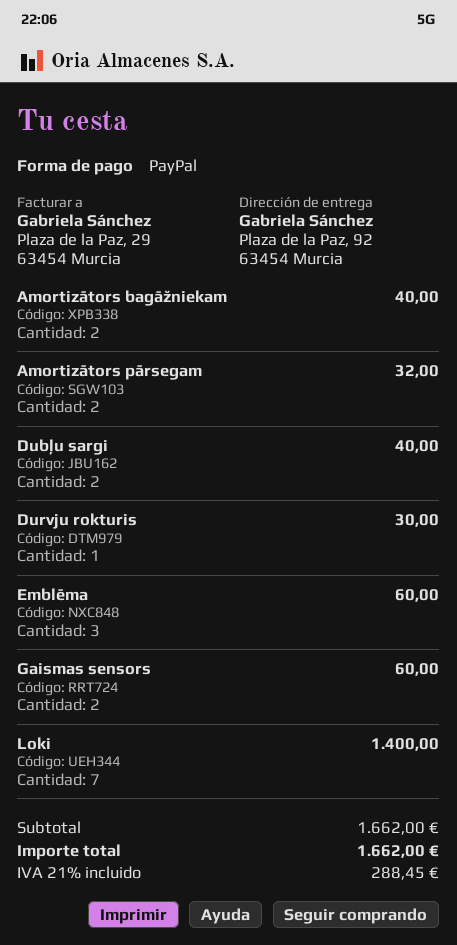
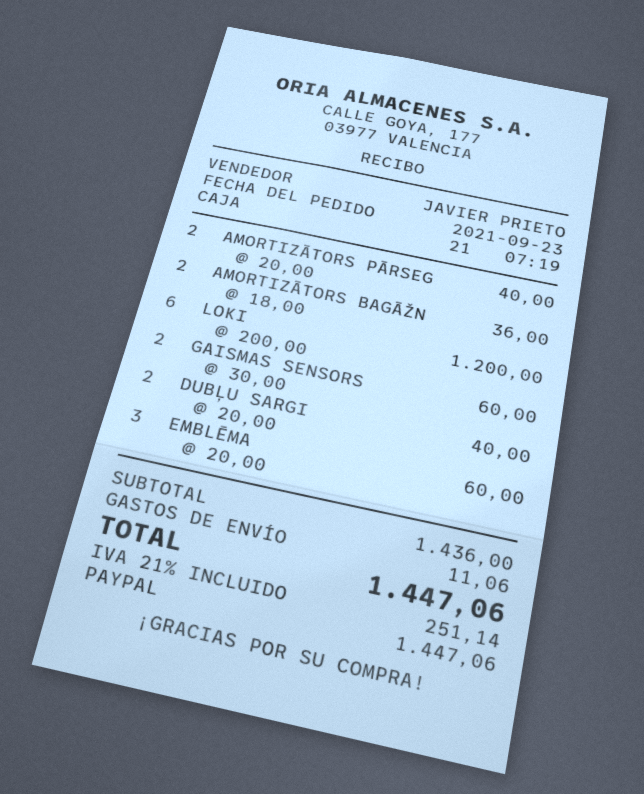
Amortizātors bagāžniekam: 2 for 40.00 -> 2 for 36.00
Amortizātors pārsegam: 2 for 32.00 -> 2 for 40.00
Durvju rokturis: 1 for 30.00 -> none
Loki: 7 for 1400.00 -> 6 for 1200.00
subtotal: 1662.00 -> 1436.00
shipping: none -> 11.06
tax: 21% = 288.45 -> 21% = 251.14
total: 1662.00 -> 1447.06

